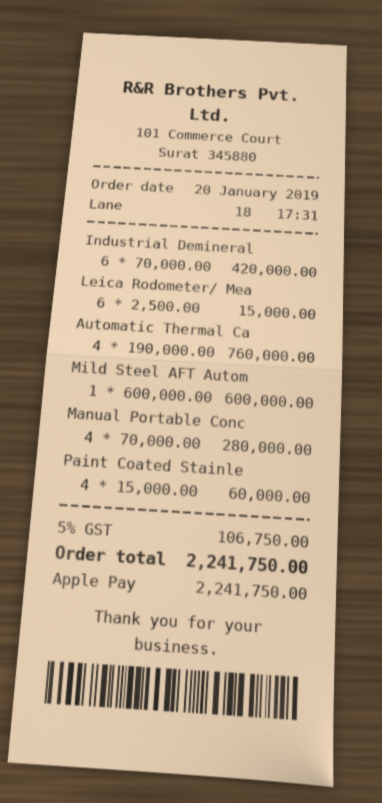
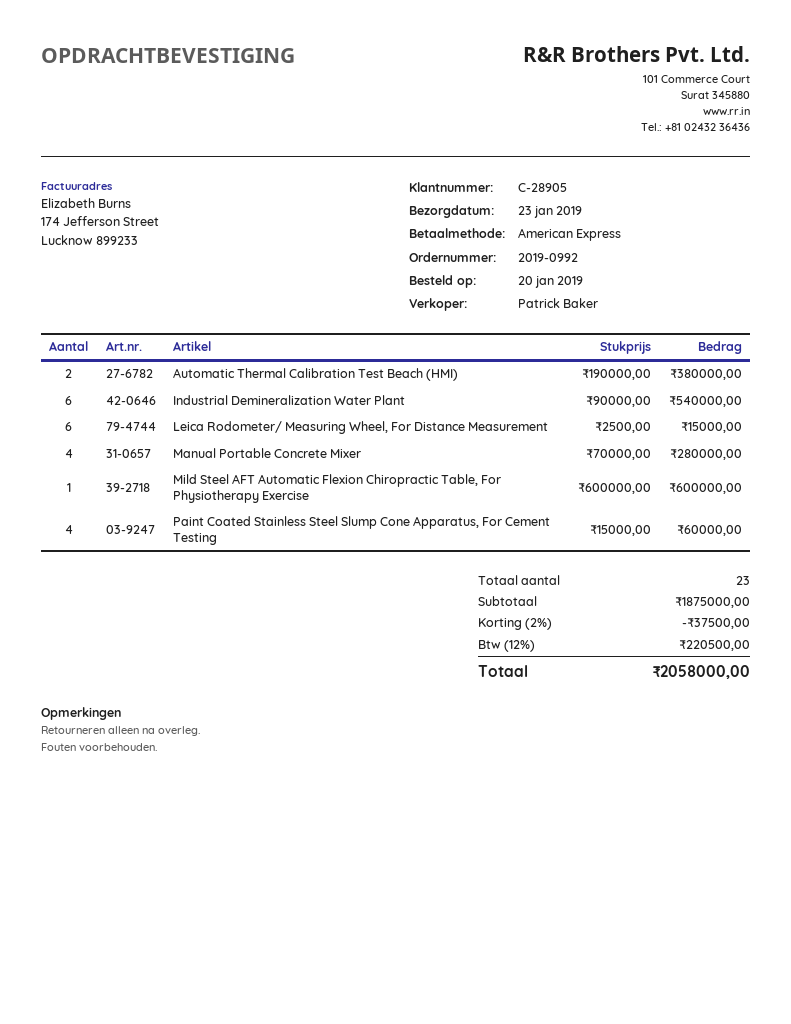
payment method: Apple Pay -> American Express
Industrial Demineral: 6 x 70000.00 = 420000.00 -> 6 x 90000.00 = 540000.00
Automatic Thermal Ca: 4 x 190000.00 = 760000.00 -> 2 x 190000.00 = 380000.00
discount: none -> 2% = 37500.00
tax: 5% = 106750.00 -> 12% = 220500.00
total: 2241750.00 -> 2058000.00

